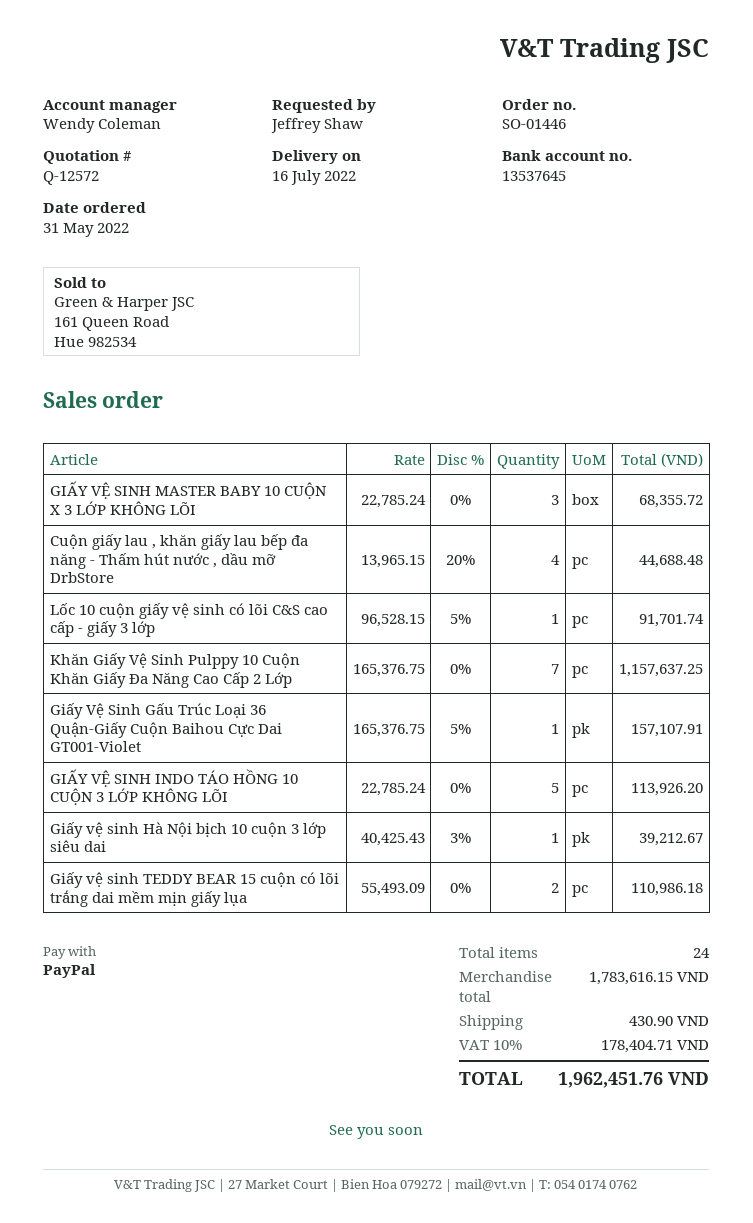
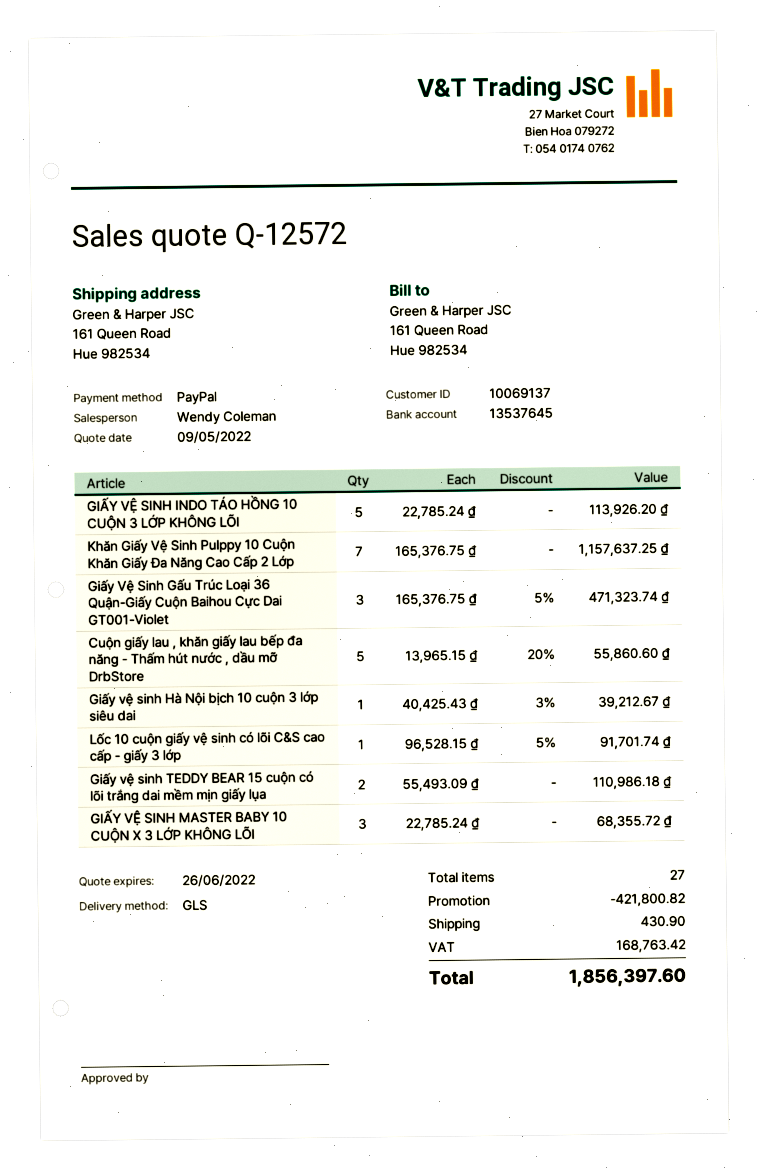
Cuộn giấy lau , khăn giấy lau bếp đa năng - Thấm hút nước , dầu mỡ DrbStore: 4 x 13965.15 - 20% = 44688.48 -> 5 x 13965.15 - 20% = 55860.60
Giấy Vệ Sinh Gấu Trúc Loại 36 Quận-Giấy Cuộn Baihou Cực Dai GT001-Violet: 1 x 165376.75 - 5% = 157107.91 -> 3 x 165376.75 - 5% = 471323.74
total quantity: 24 -> 27
discount: none -> 421800.82
tax: 178404.71 -> 168763.42
total: 1962451.76 -> 1856397.60

